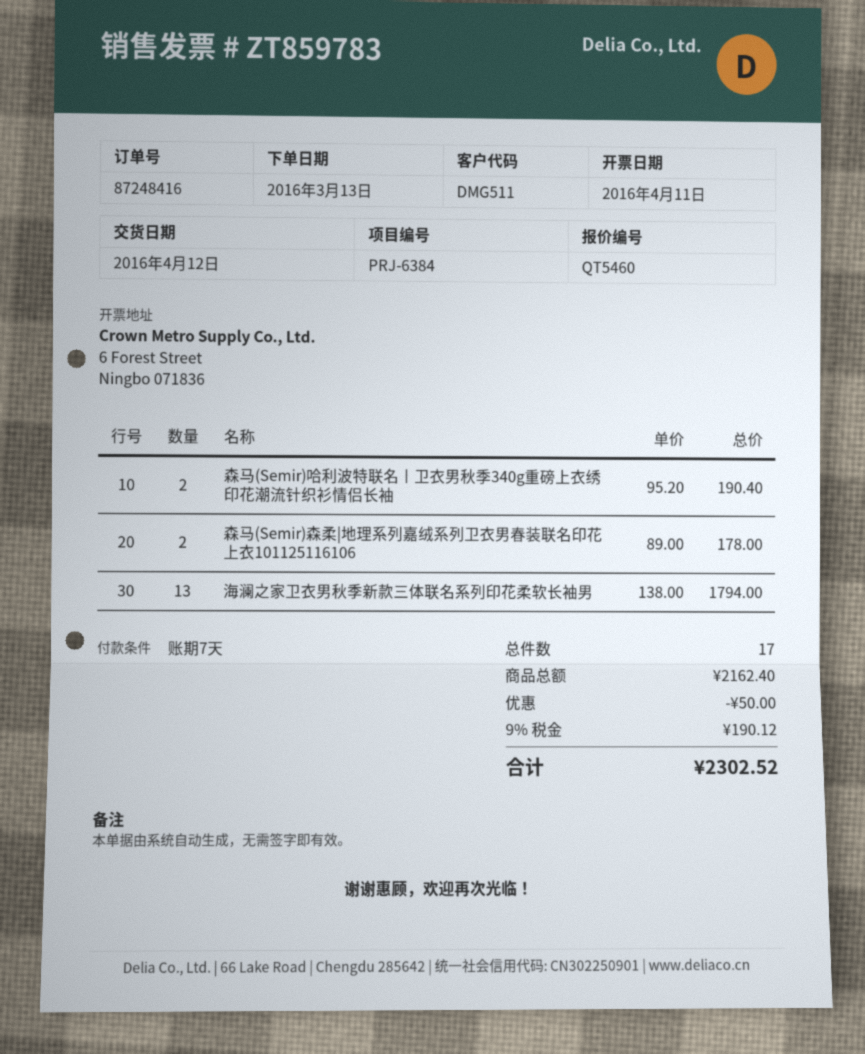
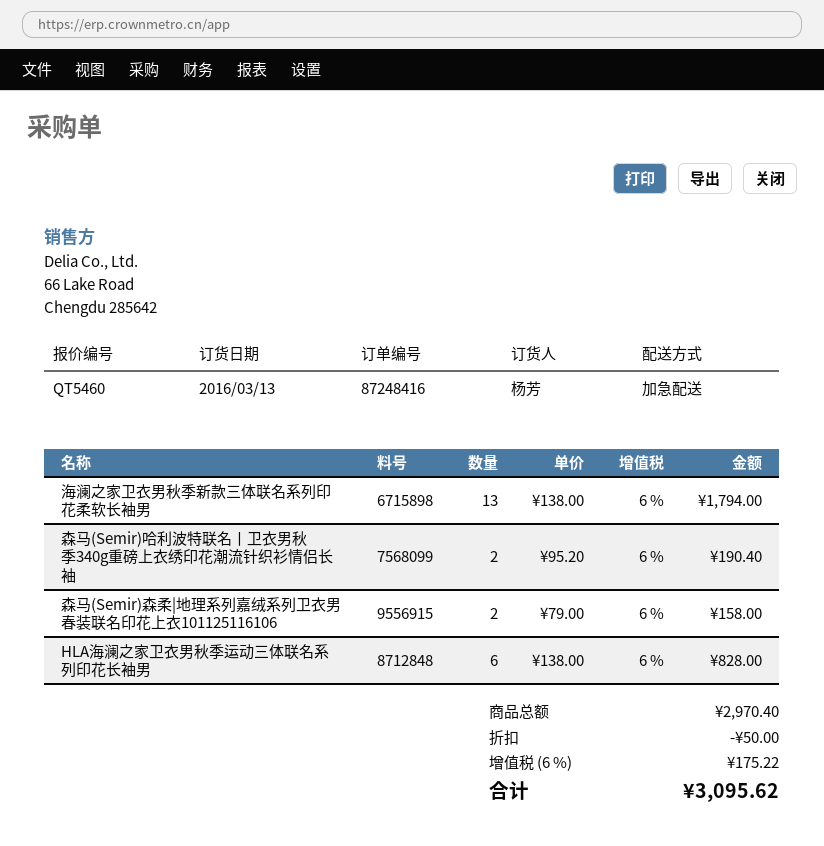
森马(Semir)森柔|地理系列嘉绒系列卫衣男春装联名印花上衣101125116106: 2 x 89.00 = 178.00 -> 2 x 79.00 = 158.00
HLA海澜之家卫衣男秋季运动三体联名系列印花长袖男: none -> 6 x 138.00 = 828.00
subtotal: 2162.40 -> 2970.40
tax: 9% = 190.12 -> 6% = 175.22
total: 2302.52 -> 3095.62

